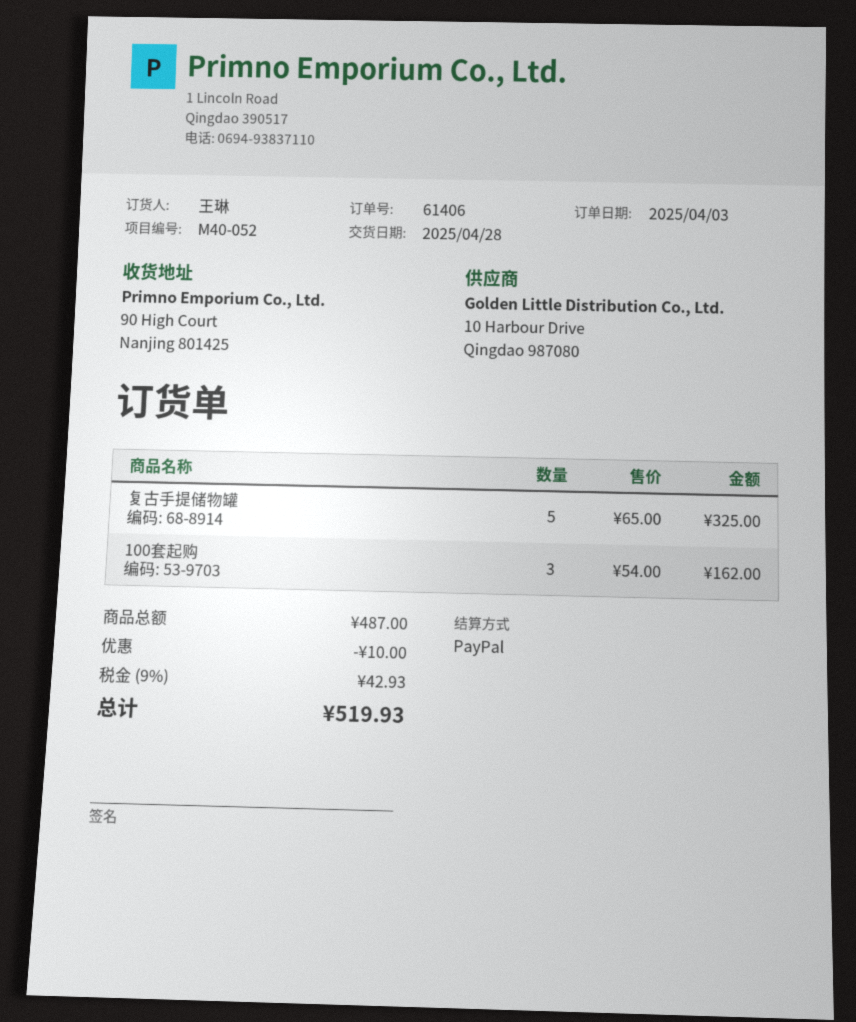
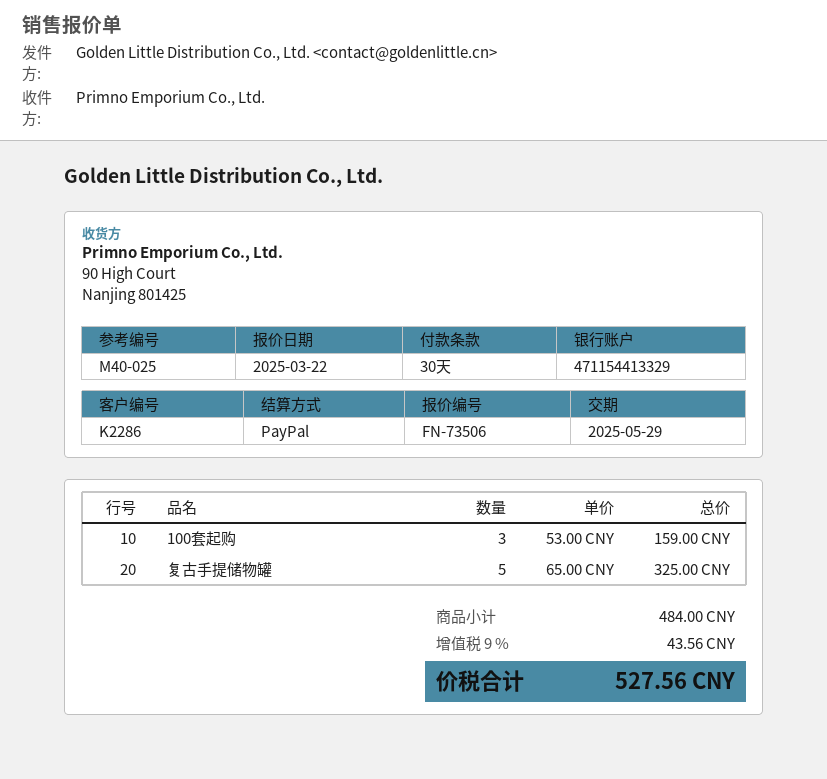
delivery date: 2025-04-28 -> 2025-05-29
reference: M40-052 -> M40-025
100套起购: 3 x 54.00 = 162.00 -> 3 x 53.00 = 159.00
subtotal: 487.00 -> 484.00
discount: 10.00 -> none
tax: 9% = 42.93 -> 9% = 43.56
total: 519.93 -> 527.56

